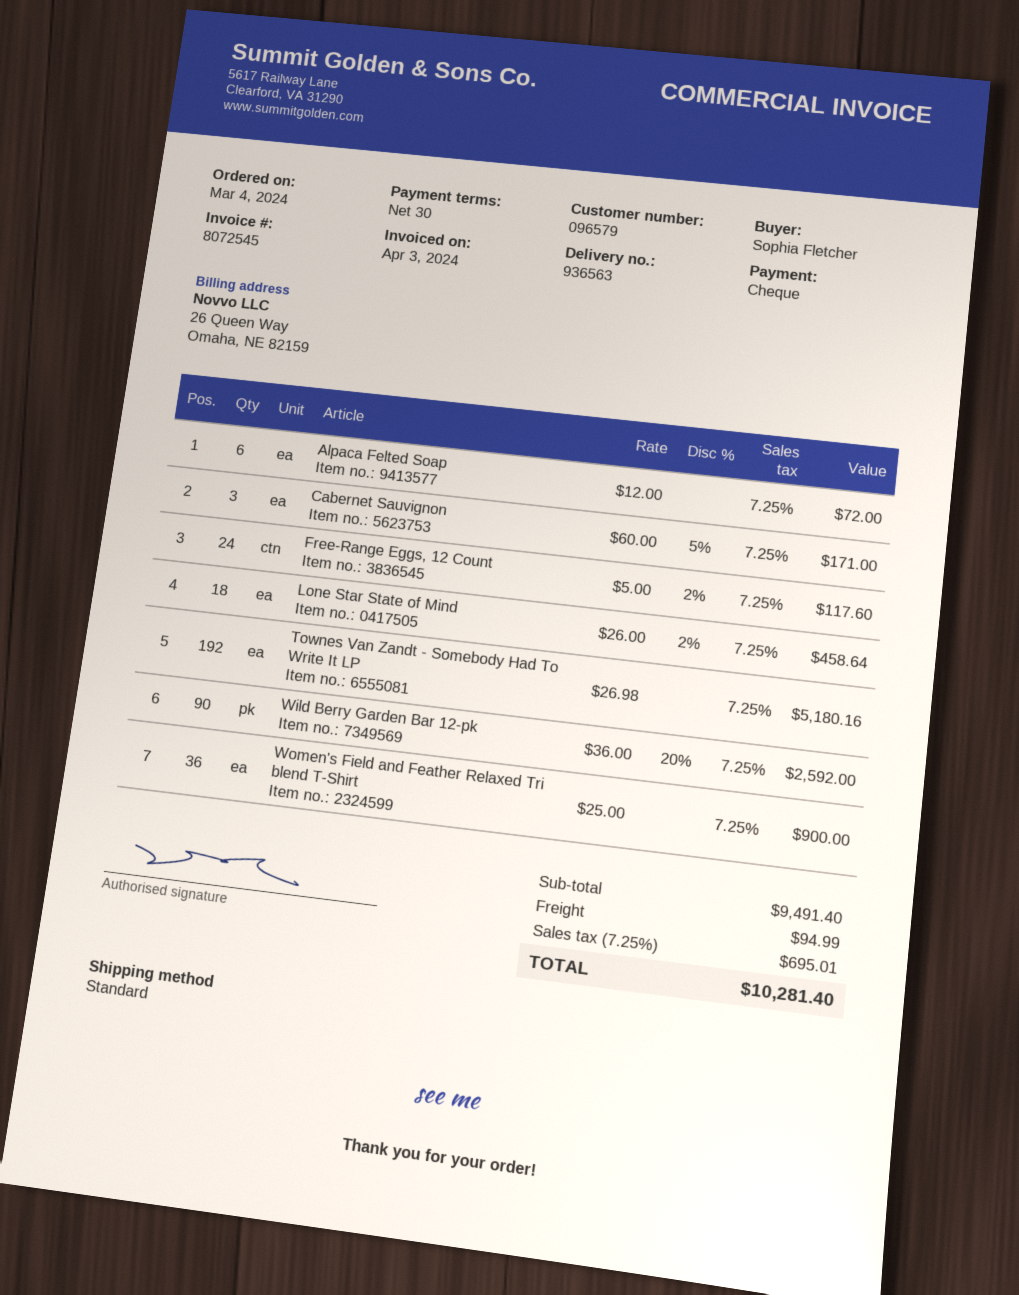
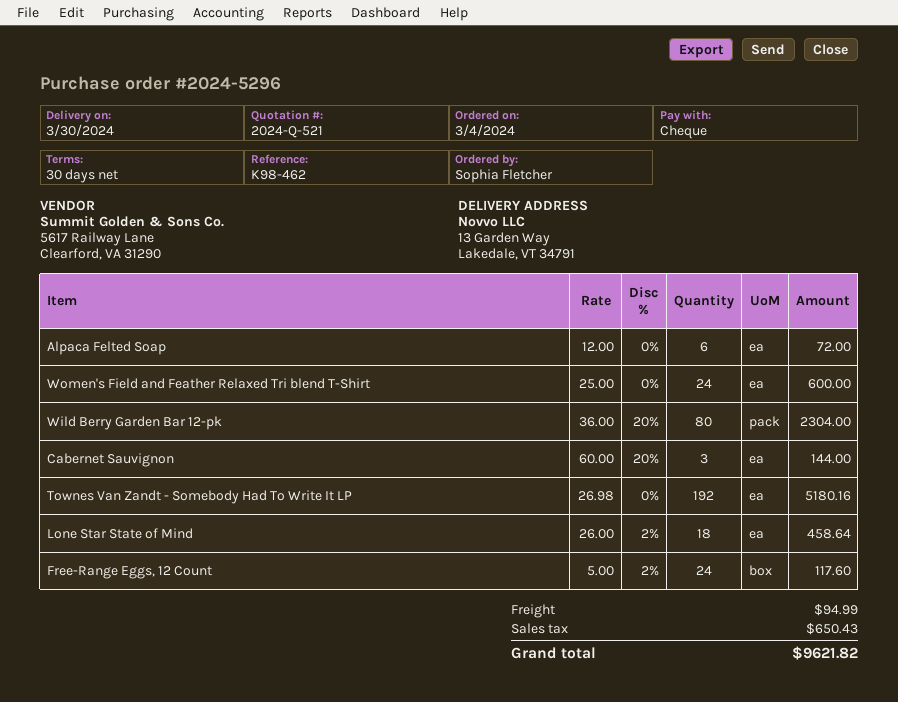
Cabernet Sauvignon: 3 x 60.00 - 5% = 171.00 -> 3 x 60.00 - 20% = 144.00
Wild Berry Garden Bar 12-pk: 90 x 36.00 - 20% = 2592.00 -> 80 x 36.00 - 20% = 2304.00
Women's Field and Feather Relaxed Tri blend T-Shirt: 36 x 25.00 = 900.00 -> 24 x 25.00 = 600.00
tax: 695.01 -> 650.43
total: 10281.40 -> 9621.82

